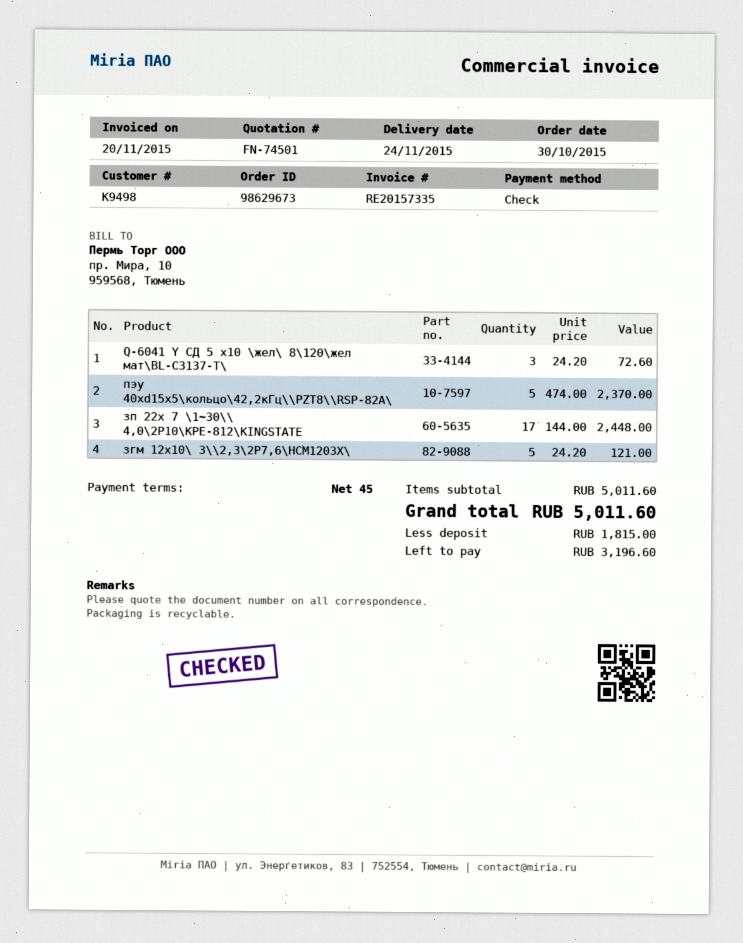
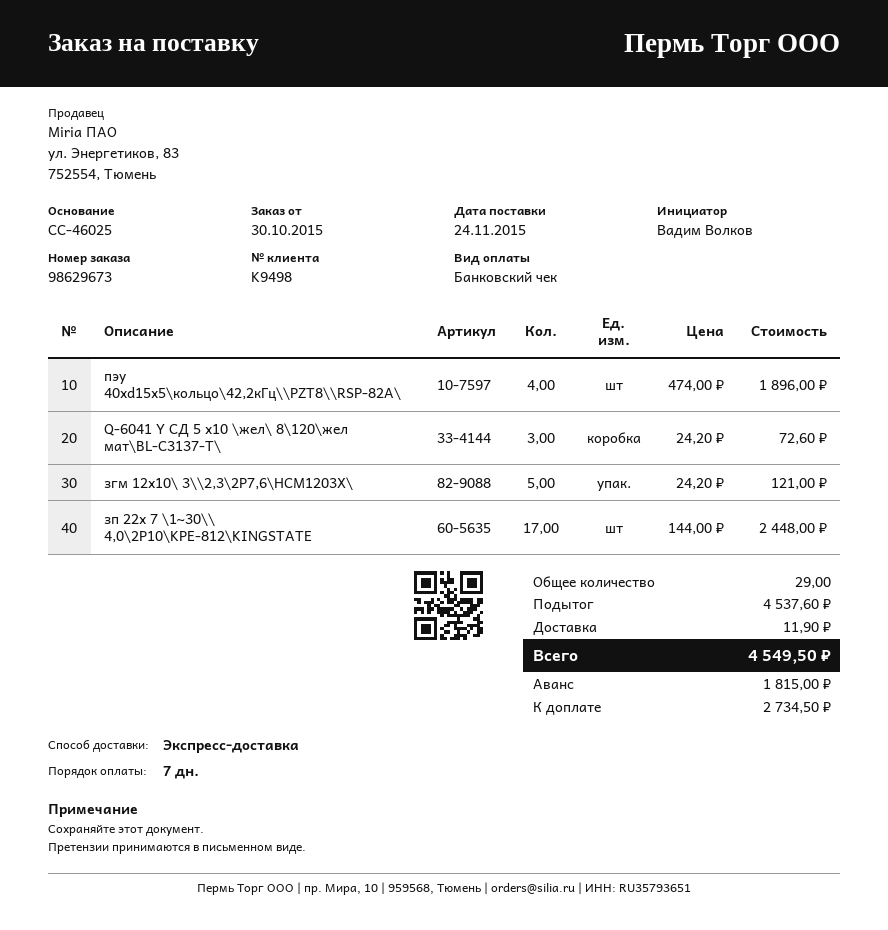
payment terms: 45 days -> 7 days
пэу 40xd15x5\кольцо\42,2кГц\\PZT8\\RSP-82A\: 5 x 474.00 = 2370.00 -> 4 x 474.00 = 1896.00
subtotal: 5011.60 -> 4537.60
shipping: none -> 11.90
total: 5011.60 -> 4549.50
balance: 3196.60 -> 2734.50

